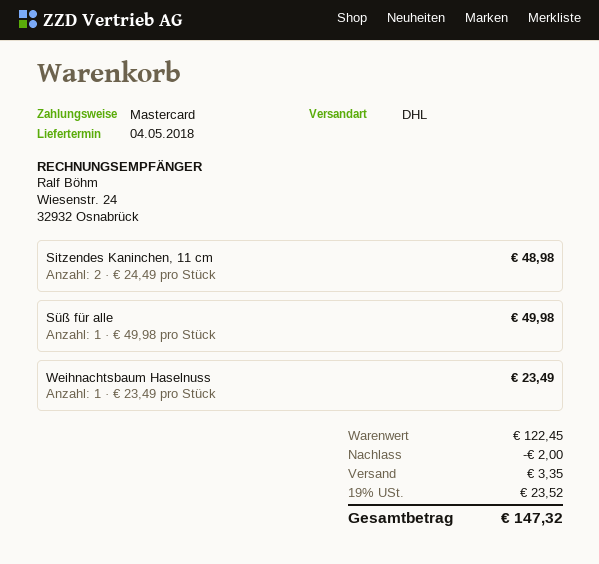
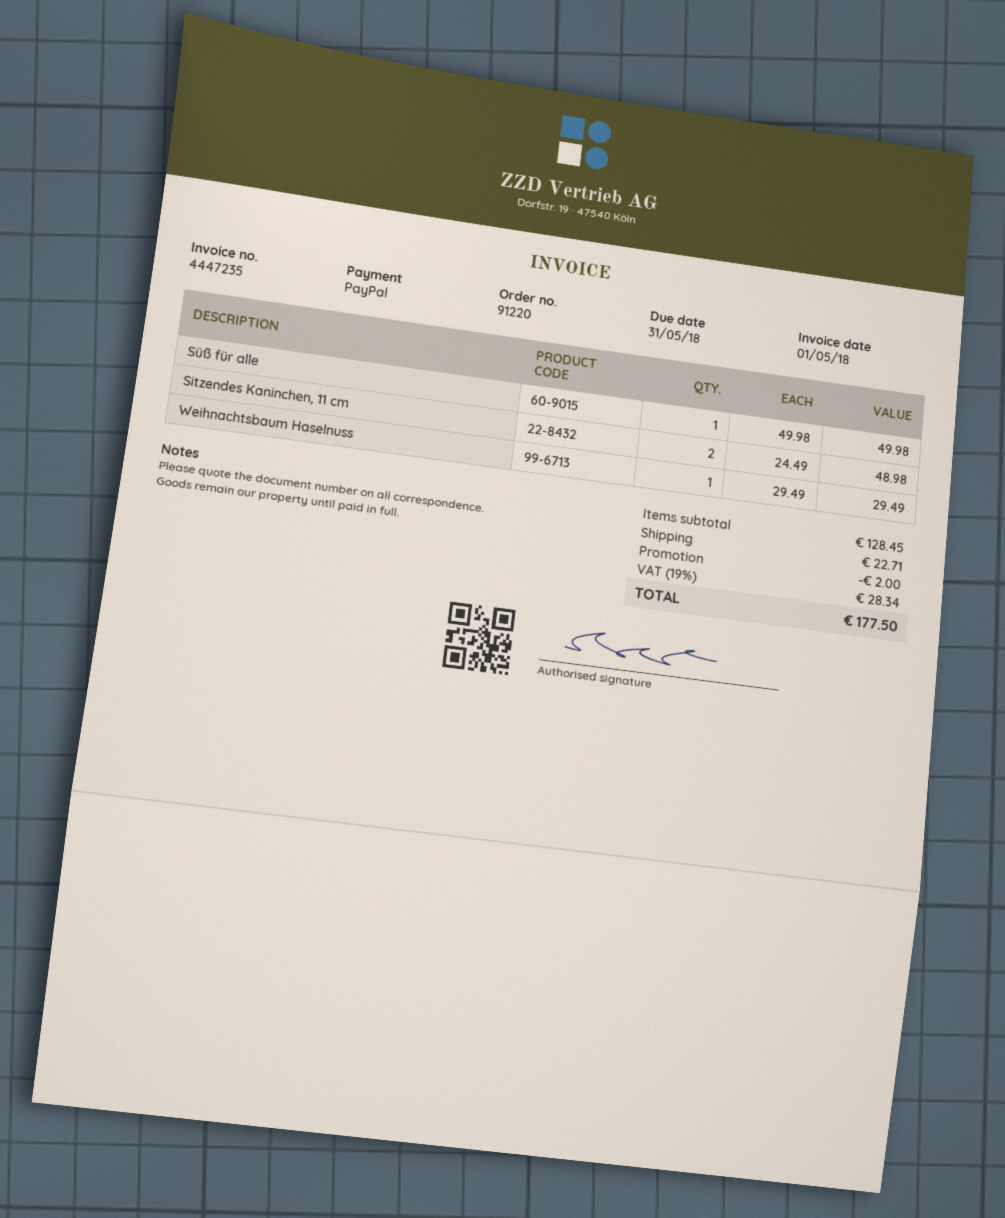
payment method: Mastercard -> PayPal
Weihnachtsbaum Haselnuss: 1 x 23.49 = 23.49 -> 1 x 29.49 = 29.49
subtotal: 122.45 -> 128.45
shipping: 3.35 -> 22.71
tax: 19% = 23.52 -> 19% = 28.34
total: 147.32 -> 177.50

